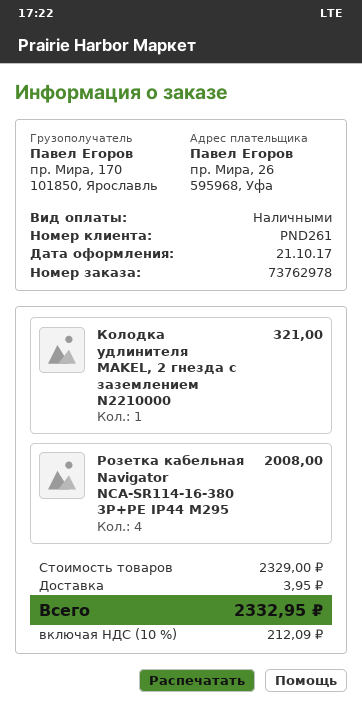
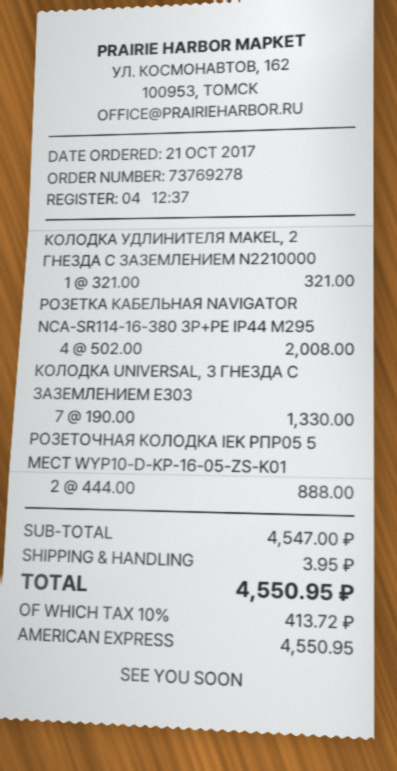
order number: 73762978 -> 73769278
payment method: cash -> American Express
КОЛОДКА UNIVERSAL, 3 ГНЕЗДА С ЗАЗЕМЛЕНИЕМ E303: none -> 7 for 1330.00
РОЗЕТОЧНАЯ КОЛОДКА IEK РПР05 5 МЕСТ WYP10-D-KP-16-05-ZS-K01: none -> 2 for 888.00
subtotal: 2329.00 -> 4547.00
tax: 10% = 212.09 -> 10% = 413.72
total: 2332.95 -> 4550.95

